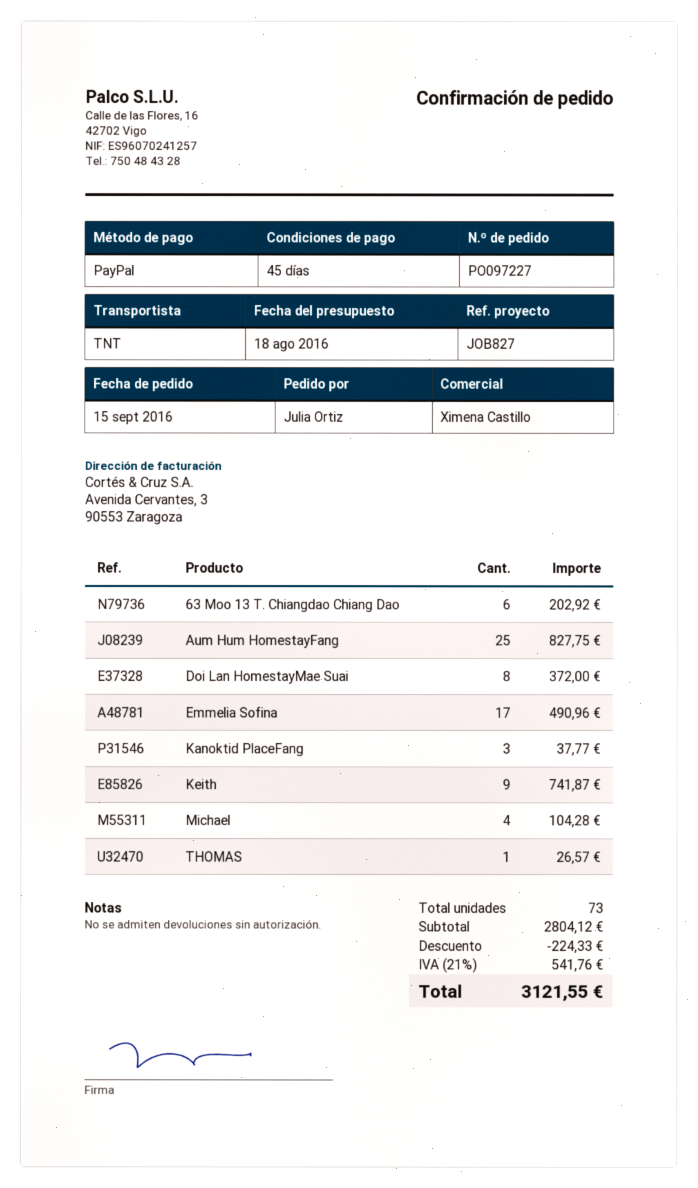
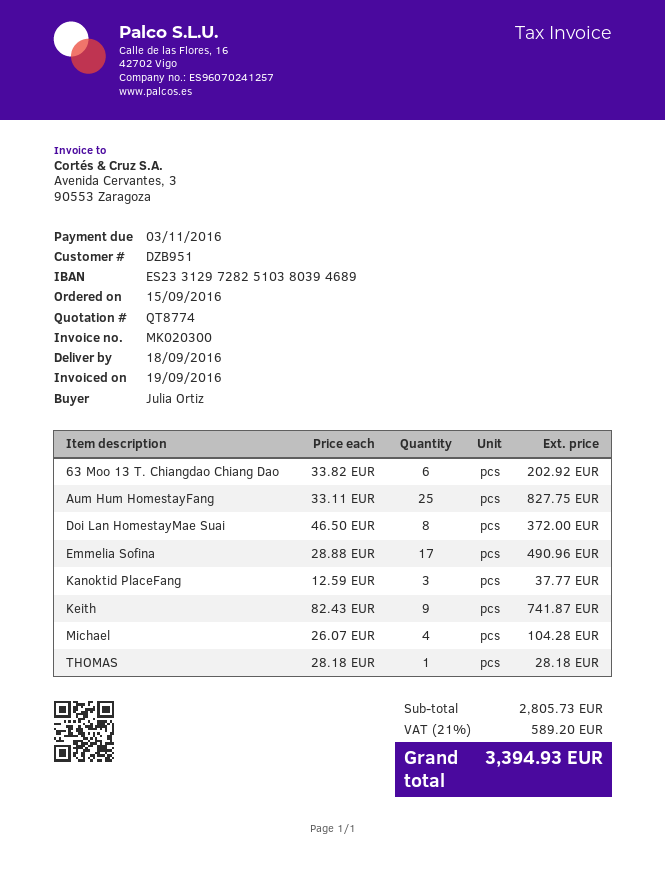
THOMAS: 1 for 26.57 -> 1 for 28.18
subtotal: 2804.12 -> 2805.73
discount: 224.33 -> none
tax: 21% = 541.76 -> 21% = 589.20
total: 3121.55 -> 3394.93

